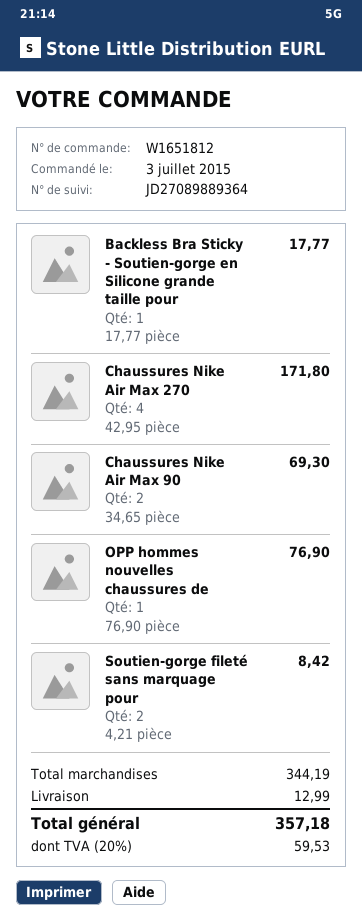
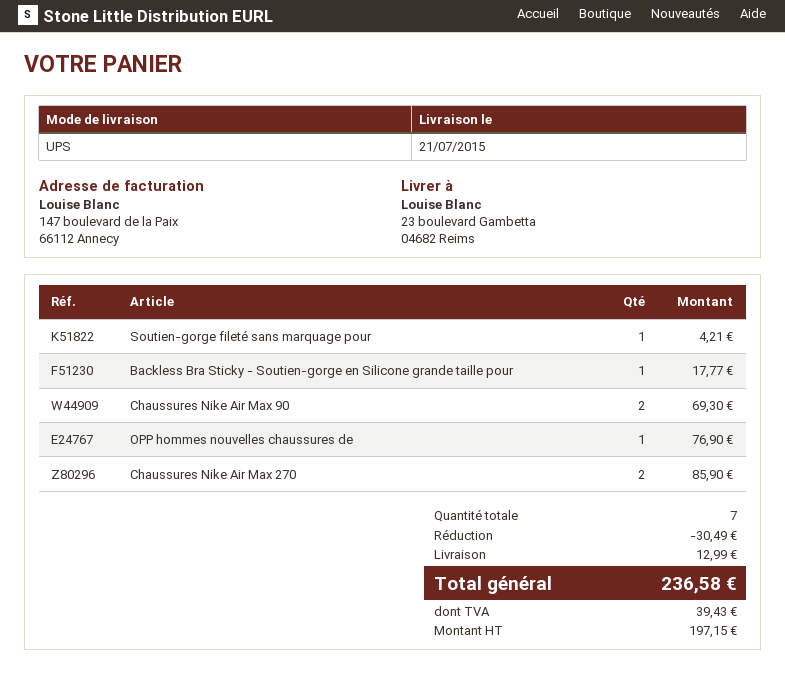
Chaussures Nike Air Max 270: 4 for 171.80 -> 2 for 85.90
Soutien-gorge fileté sans marquage pour: 2 for 8.42 -> 1 for 4.21
discount: none -> 30.49
tax: 59.53 -> 39.43
total: 357.18 -> 236.58

